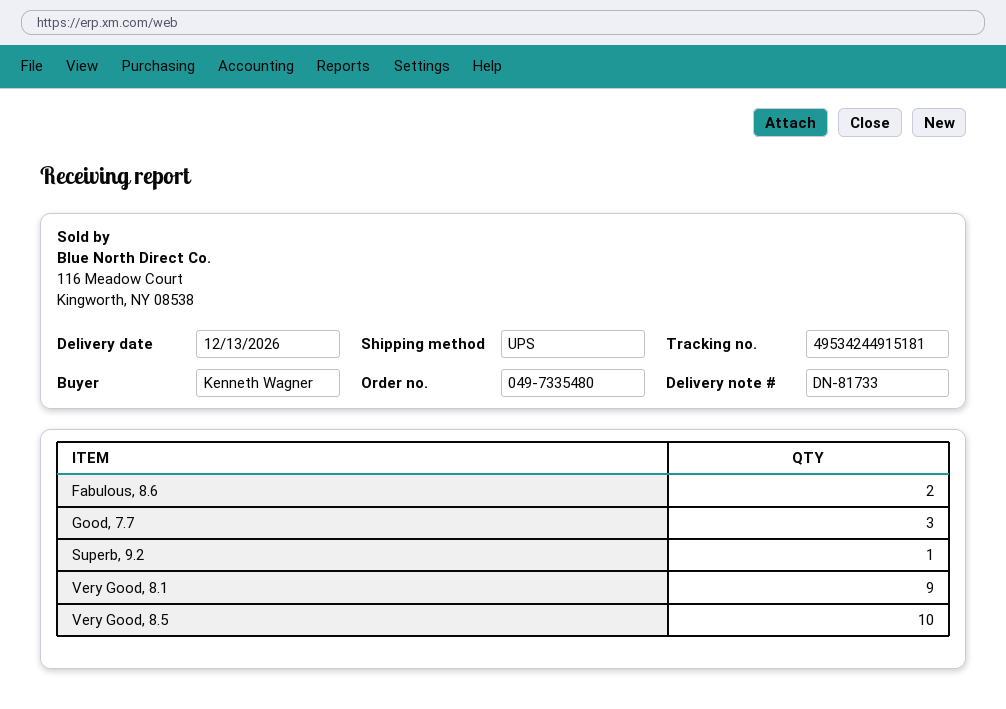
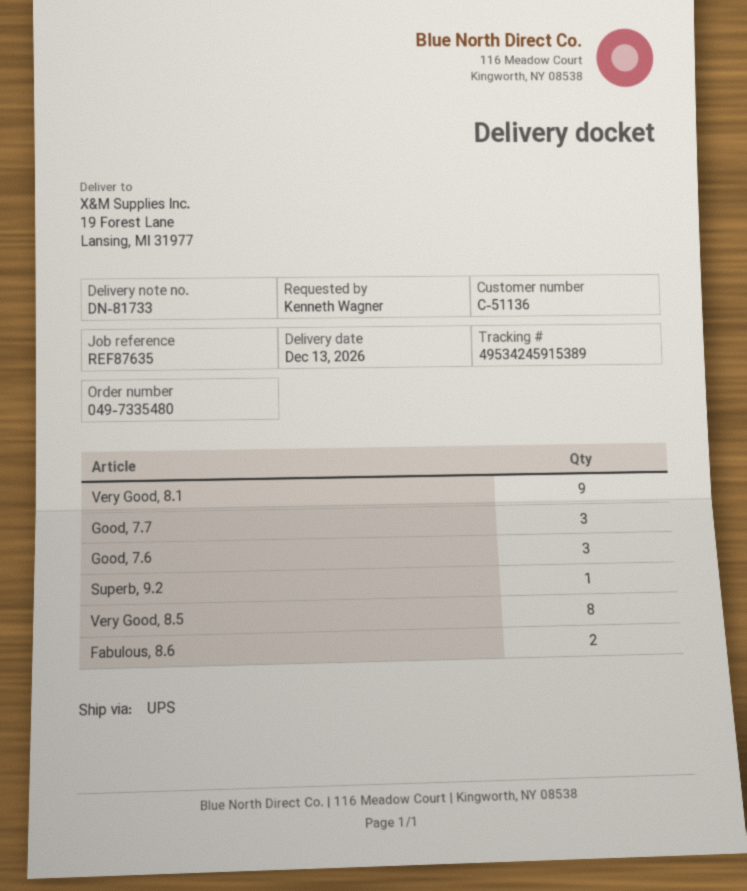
tracking number: 49534244915181 -> 49534245915389
Very Good, 8.5: 10 -> 8
Good, 7.6: none -> 3

